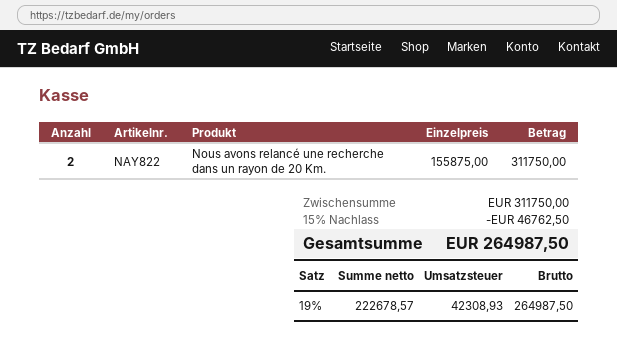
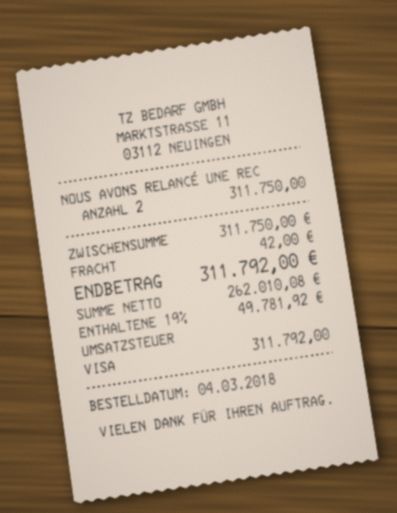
discount: 15% = 46762.50 -> none
shipping: none -> 42.00
net: 222678.57 -> 262010.08
tax: 19% = 42308.93 -> 19% = 49781.92
total: 264987.50 -> 311792.00

